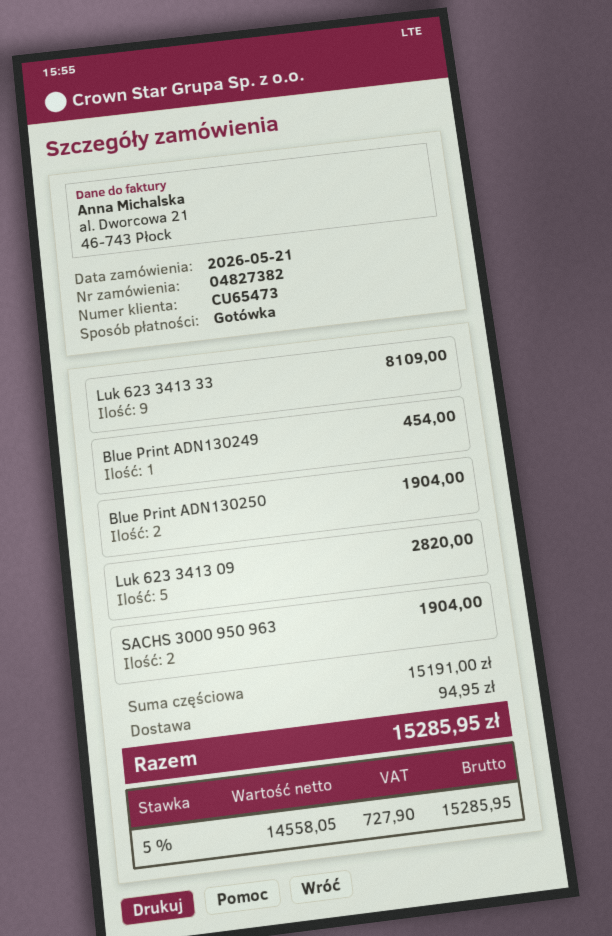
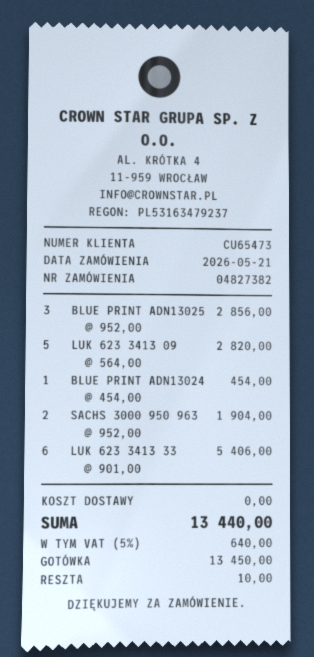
Luk 623 3413 33: 9 for 8109.00 -> 6 for 5406.00
Blue Print ADN130250: 2 for 1904.00 -> 3 for 2856.00
shipping: 94.95 -> 0.00
tax: 5% = 727.90 -> 5% = 640.00
total: 15285.95 -> 13440.00

